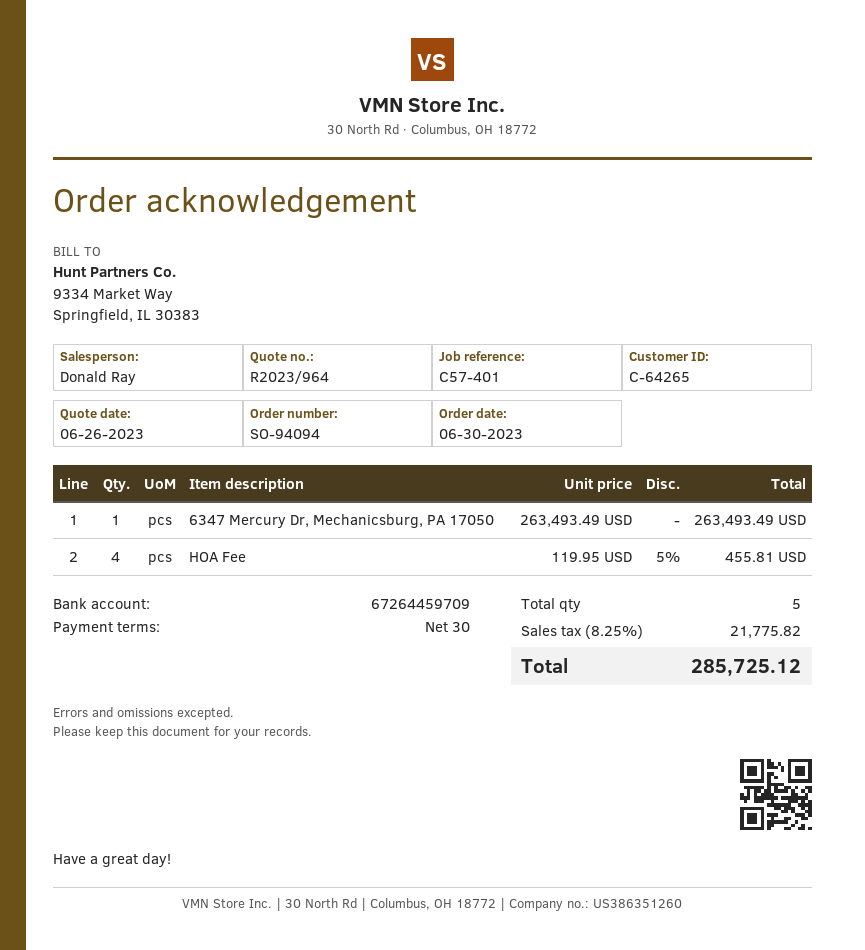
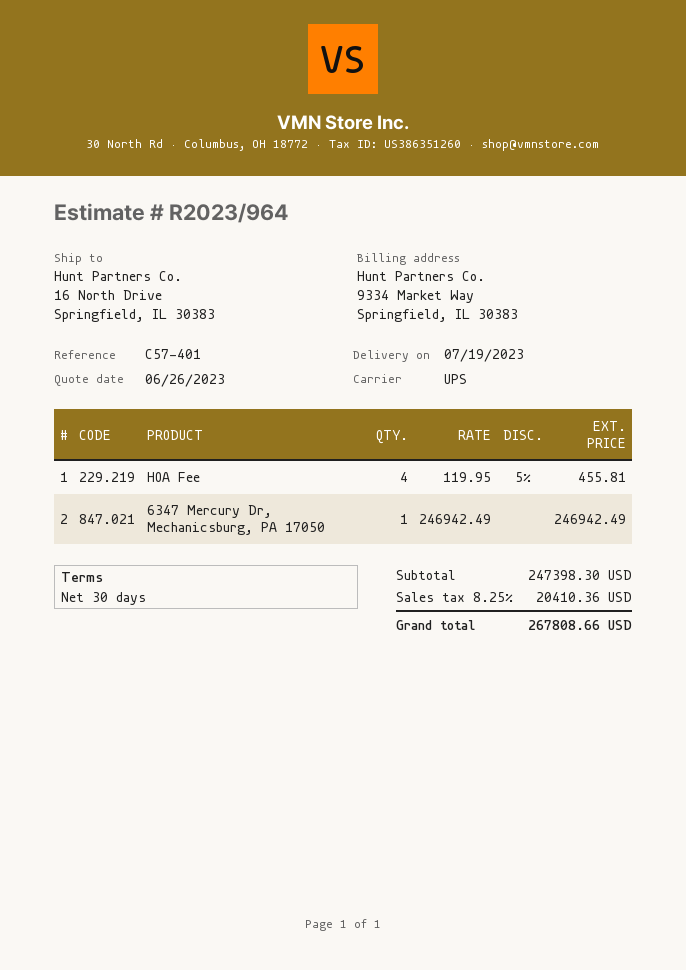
6347 Mercury Dr, Mechanicsburg, PA 17050: 1 x 263493.49 = 263493.49 -> 1 x 246942.49 = 246942.49
tax: 8.25% = 21775.82 -> 8.25% = 20410.36
total: 285725.12 -> 267808.66

